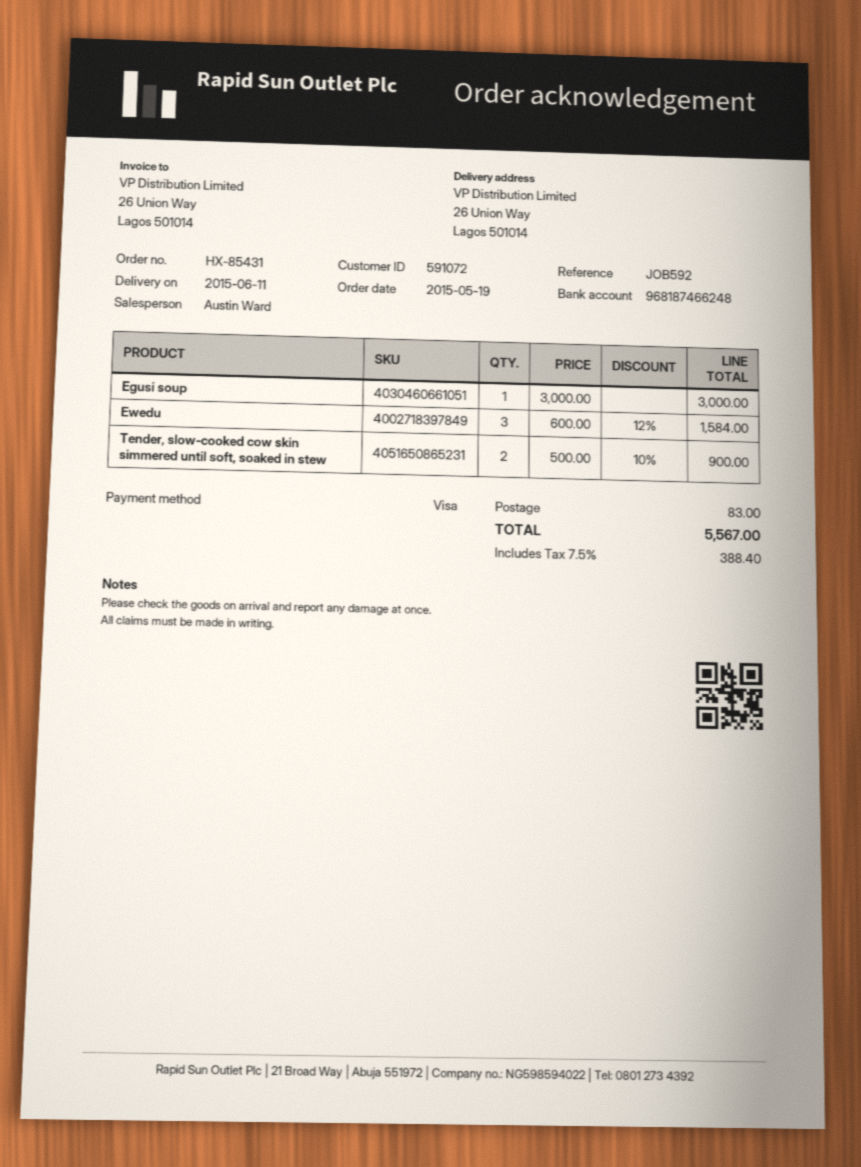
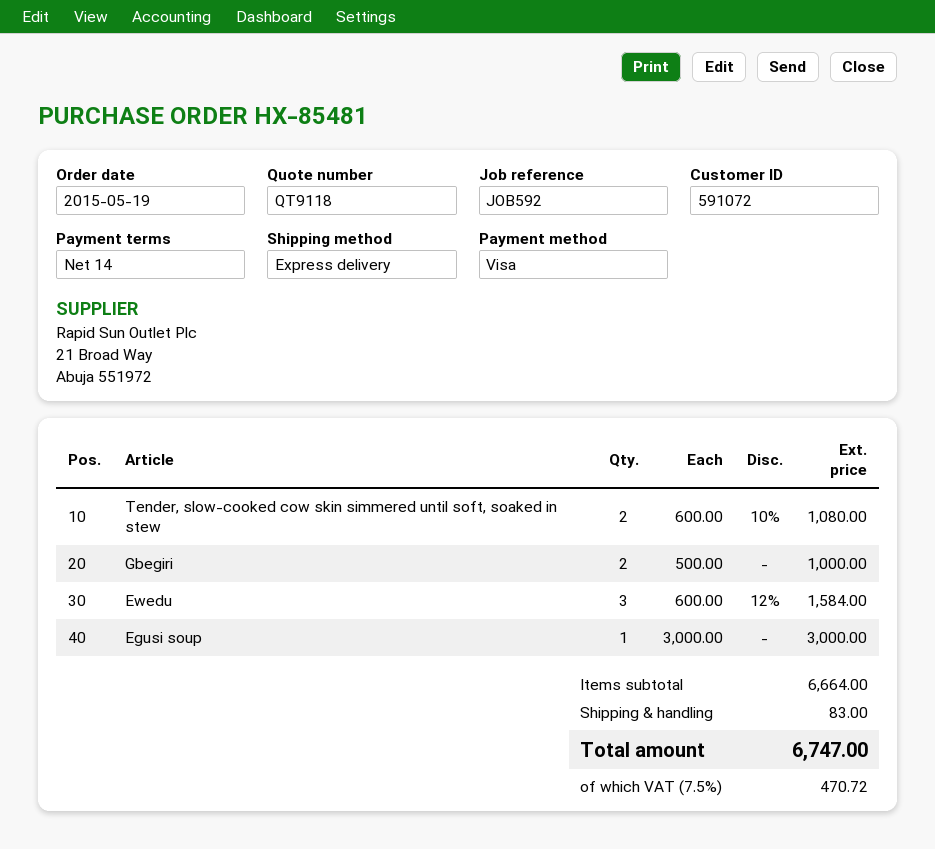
order number: HX-85431 -> HX-85481
Tender, slow-cooked cow skin simmered until soft, soaked in stew: 2 x 500.00 - 10% = 900.00 -> 2 x 600.00 - 10% = 1080.00
Gbegiri: none -> 2 x 500.00 = 1000.00
tax: 7.5% = 388.40 -> 7.5% = 470.72
total: 5567.00 -> 6747.00

